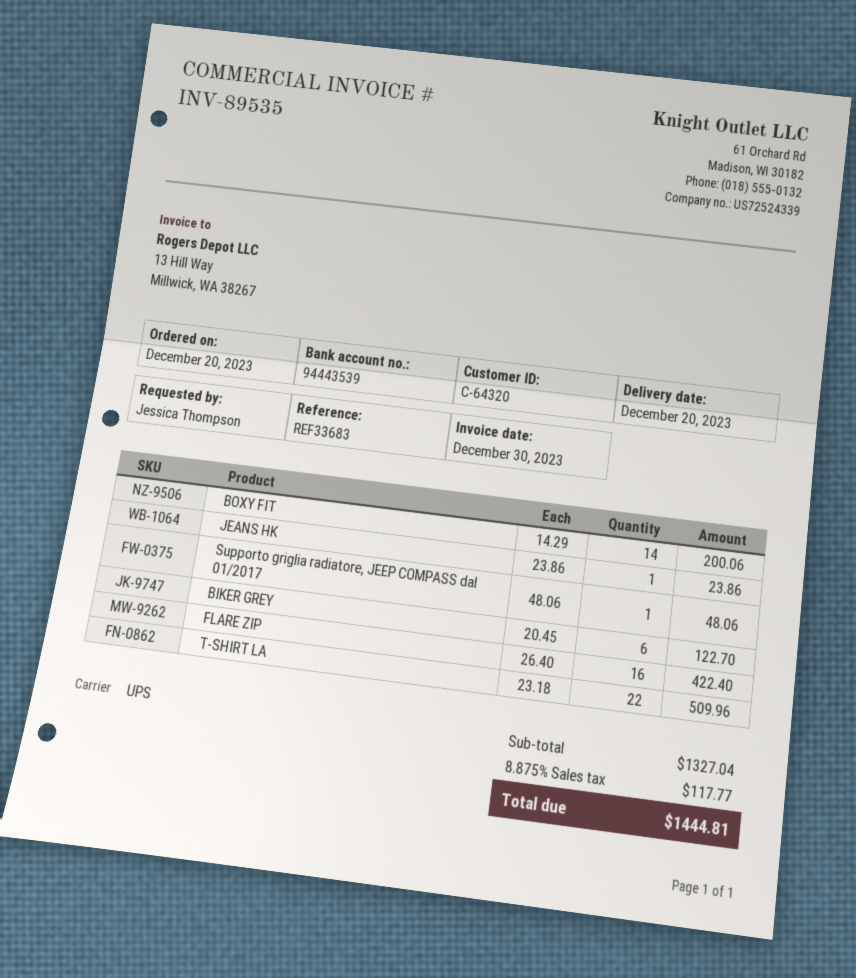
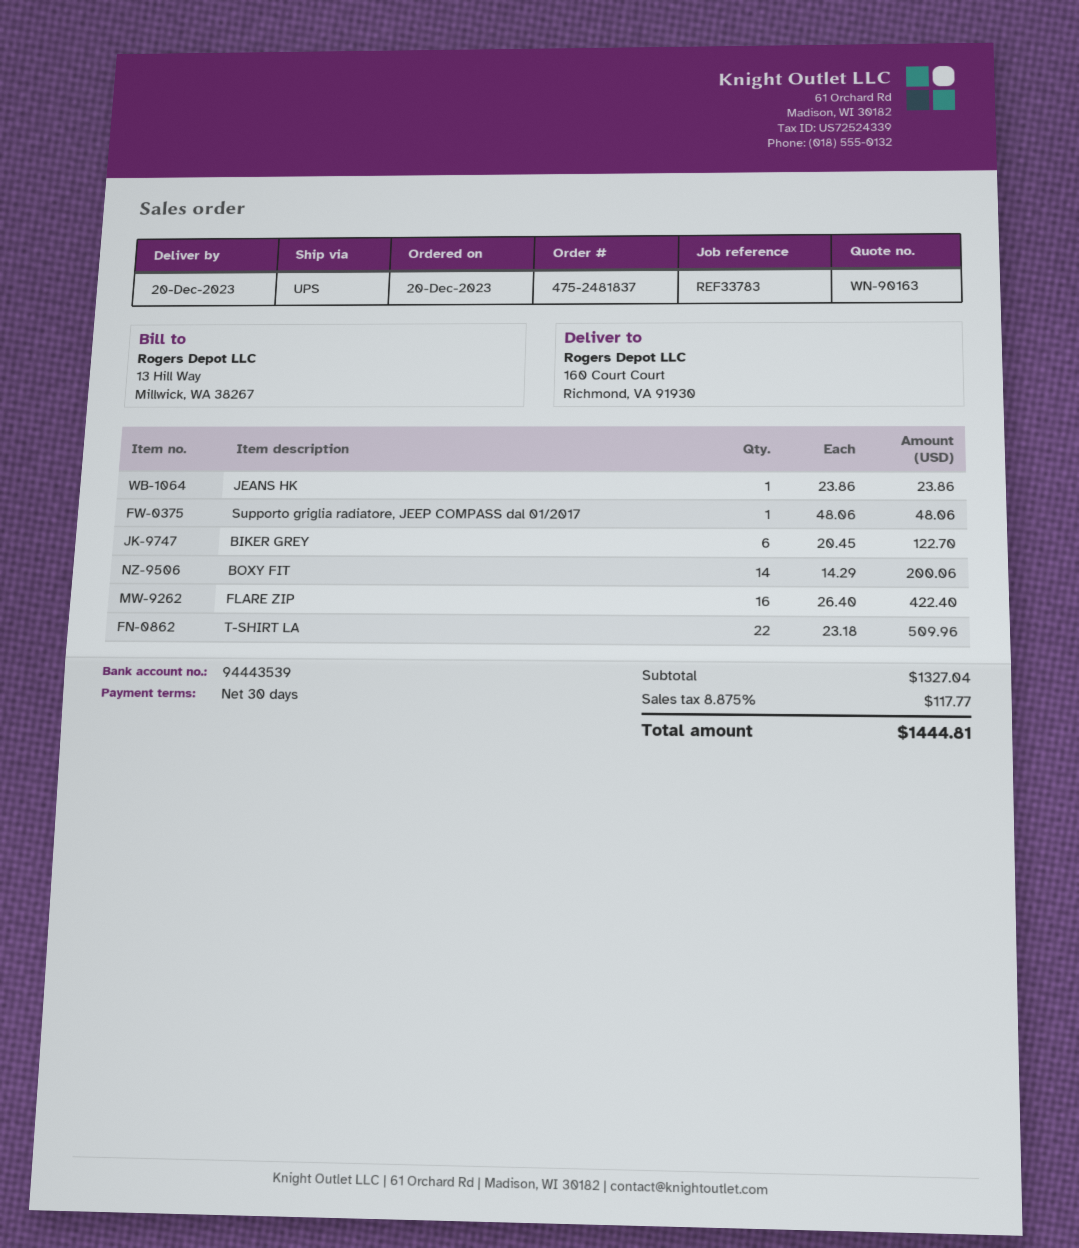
reference: REF33683 -> REF33783

